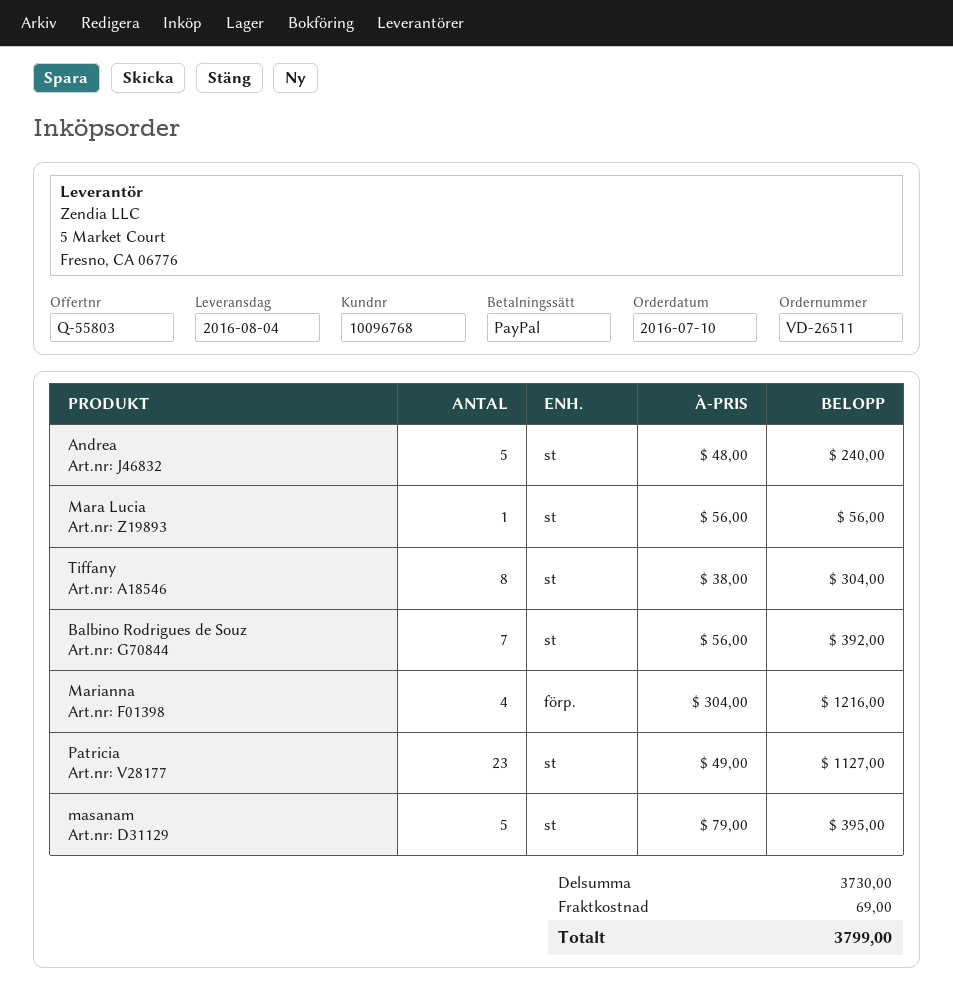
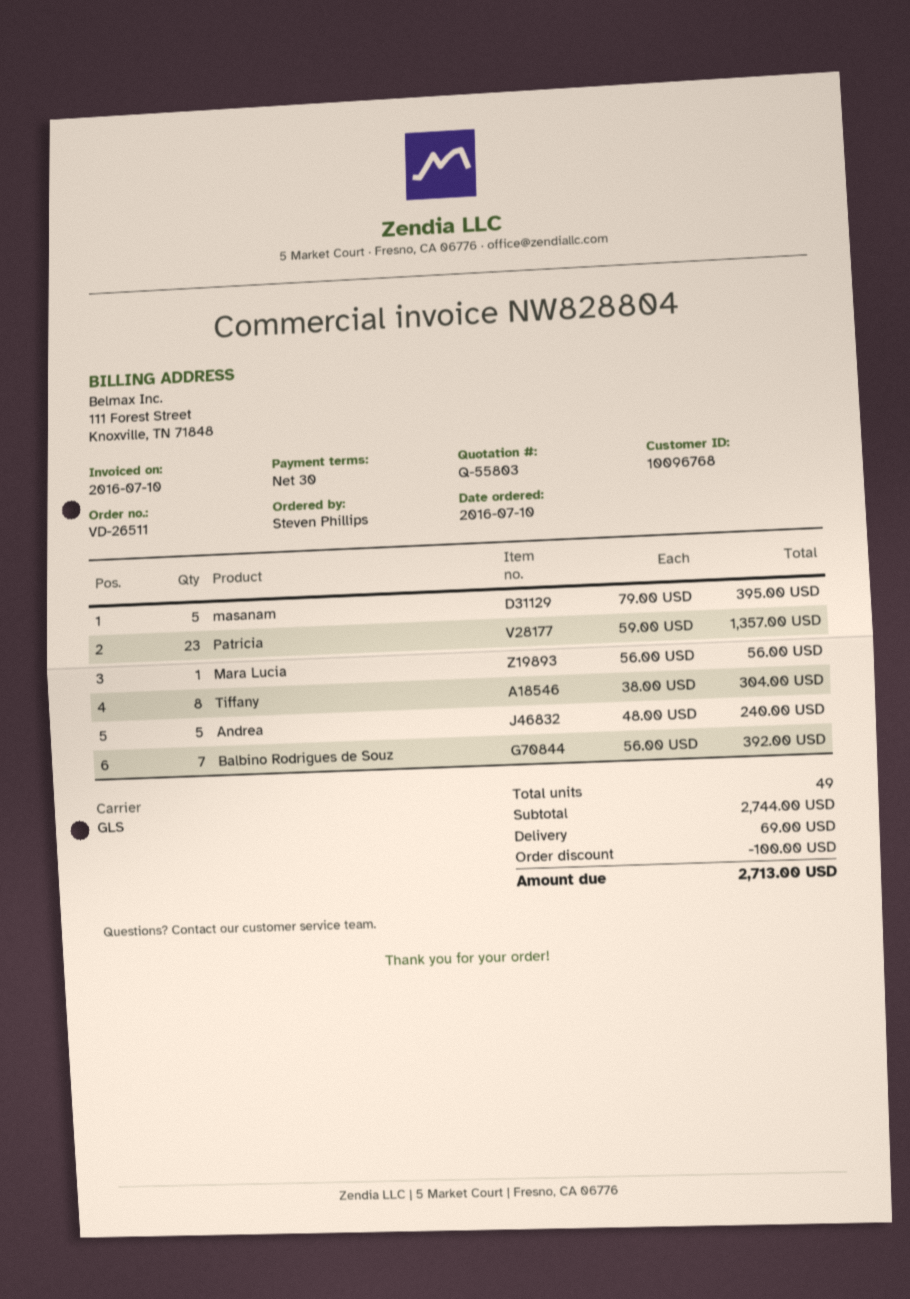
Marianna: 4 x 304.00 = 1216.00 -> none
Patricia: 23 x 49.00 = 1127.00 -> 23 x 59.00 = 1357.00
subtotal: 3730.00 -> 2744.00
discount: none -> 100.00
total: 3799.00 -> 2713.00

